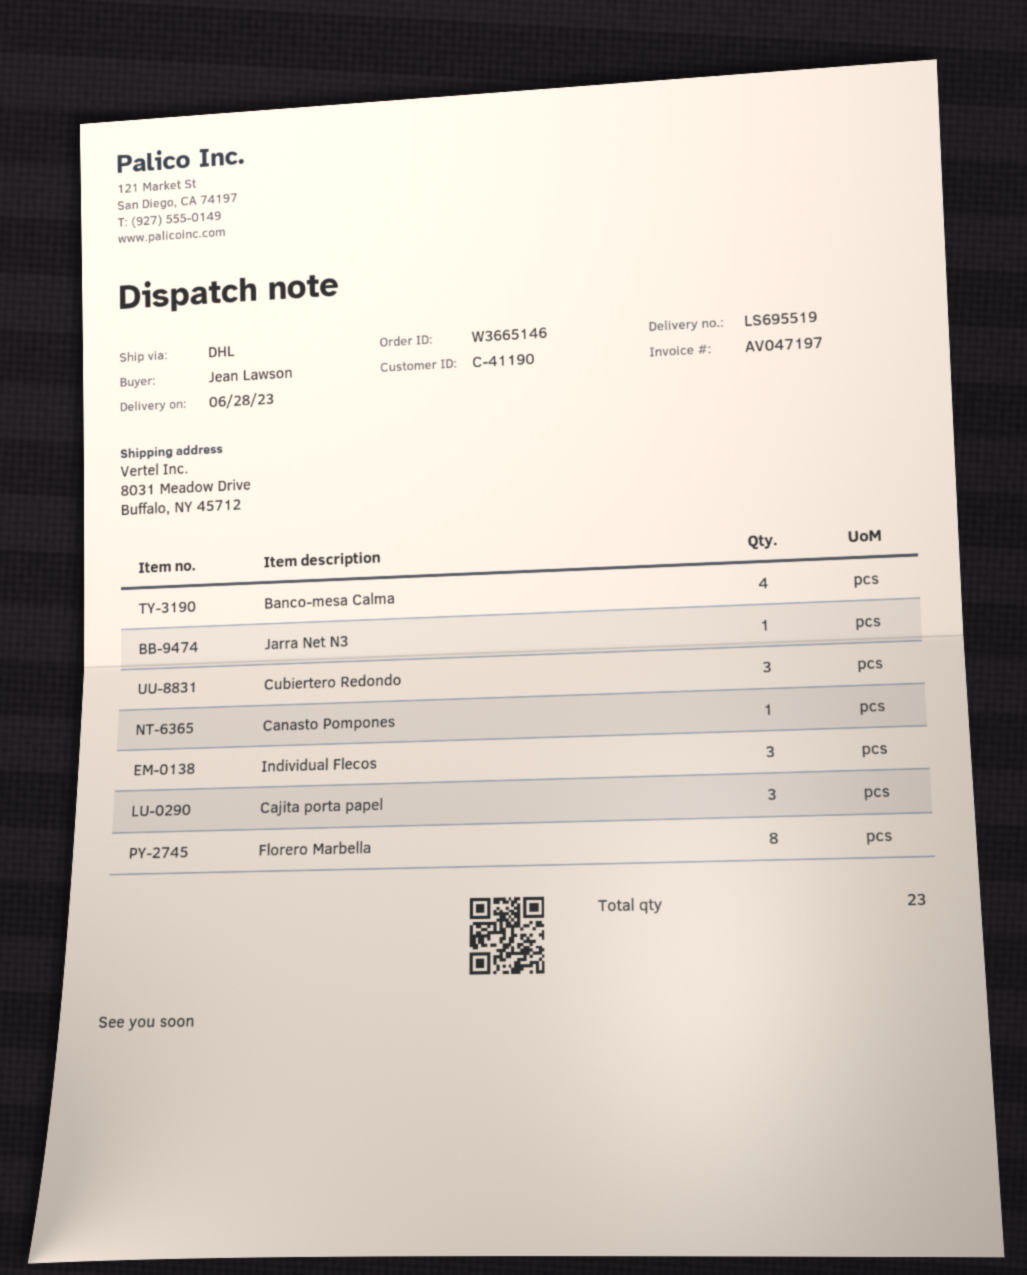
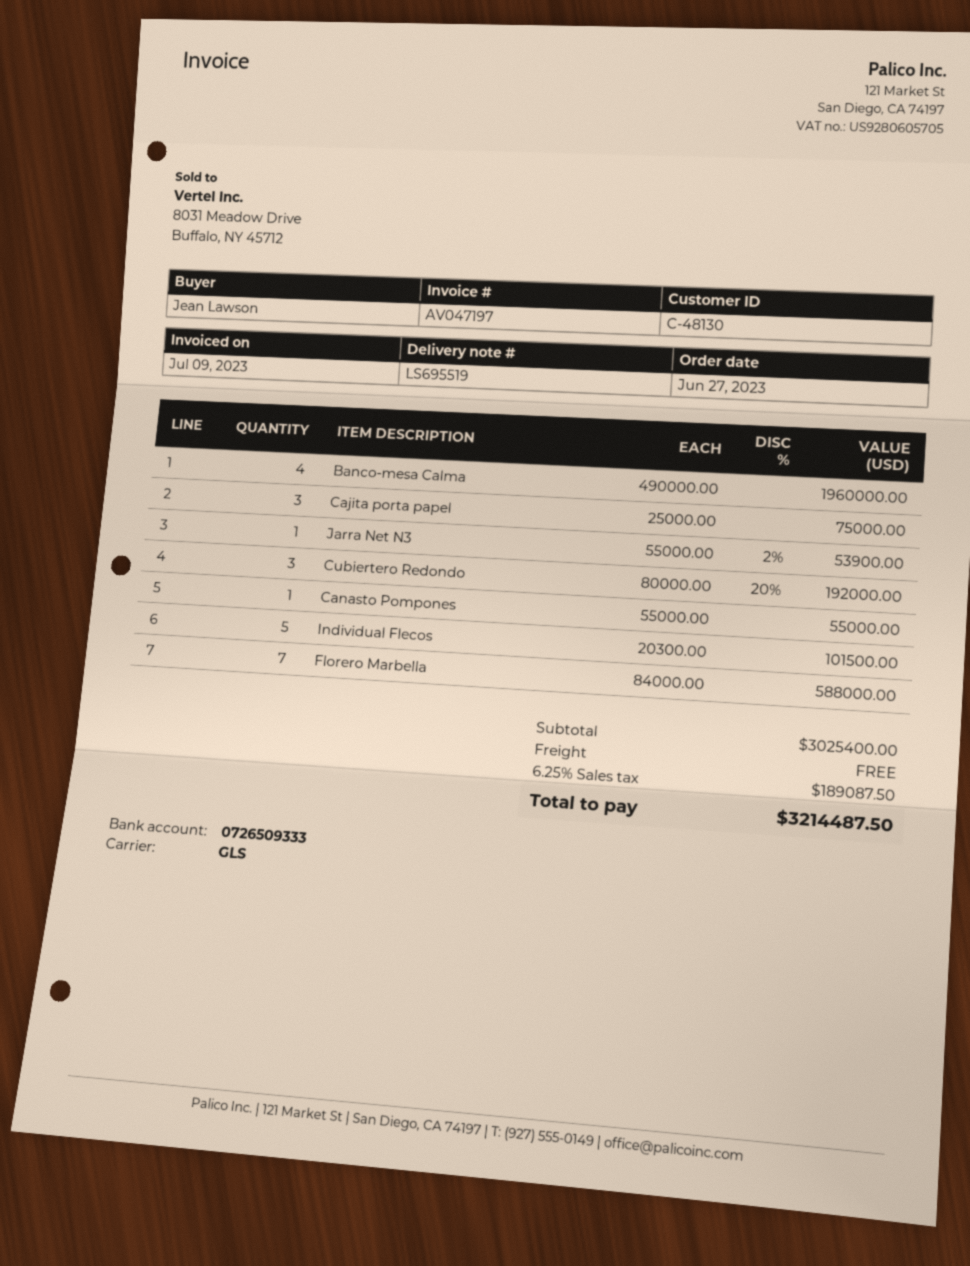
customer number: C-41190 -> C-48130
shipping method: DHL -> GLS
Individual Flecos: 3 -> 5
Florero Marbella: 8 -> 7

